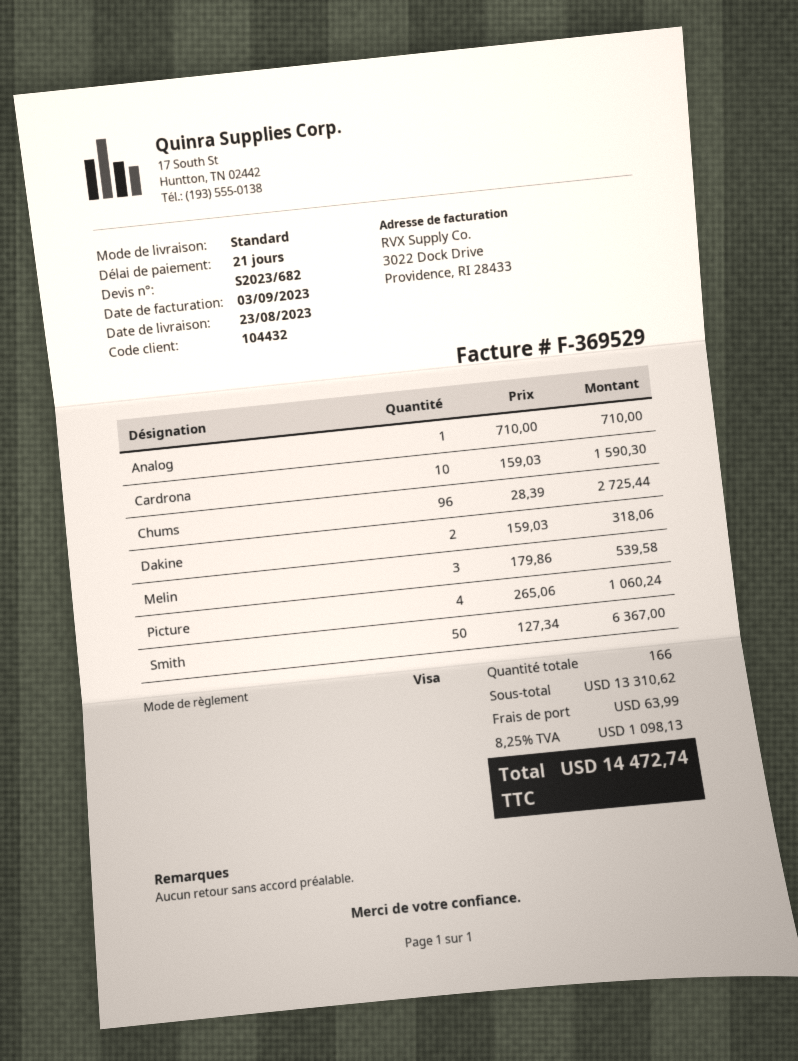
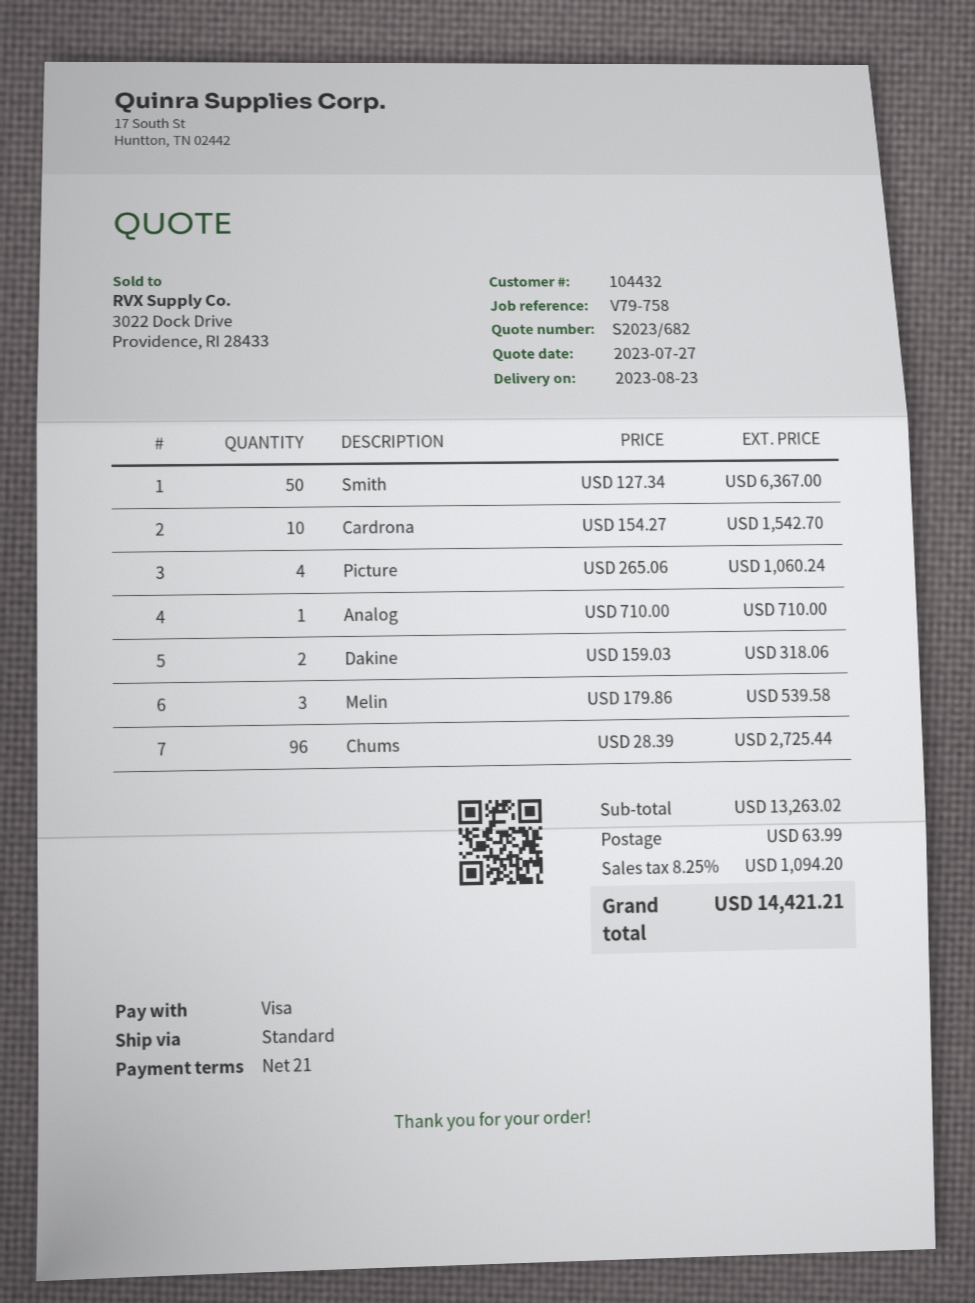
Cardrona: 10 x 159.03 = 1590.30 -> 10 x 154.27 = 1542.70
subtotal: 13310.62 -> 13263.02
tax: 8.25% = 1098.13 -> 8.25% = 1094.20
total: 14472.74 -> 14421.21

